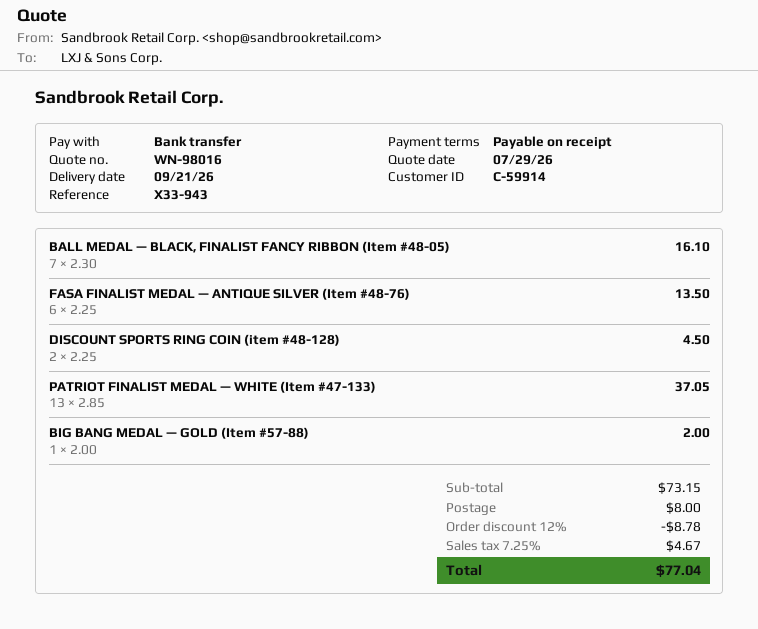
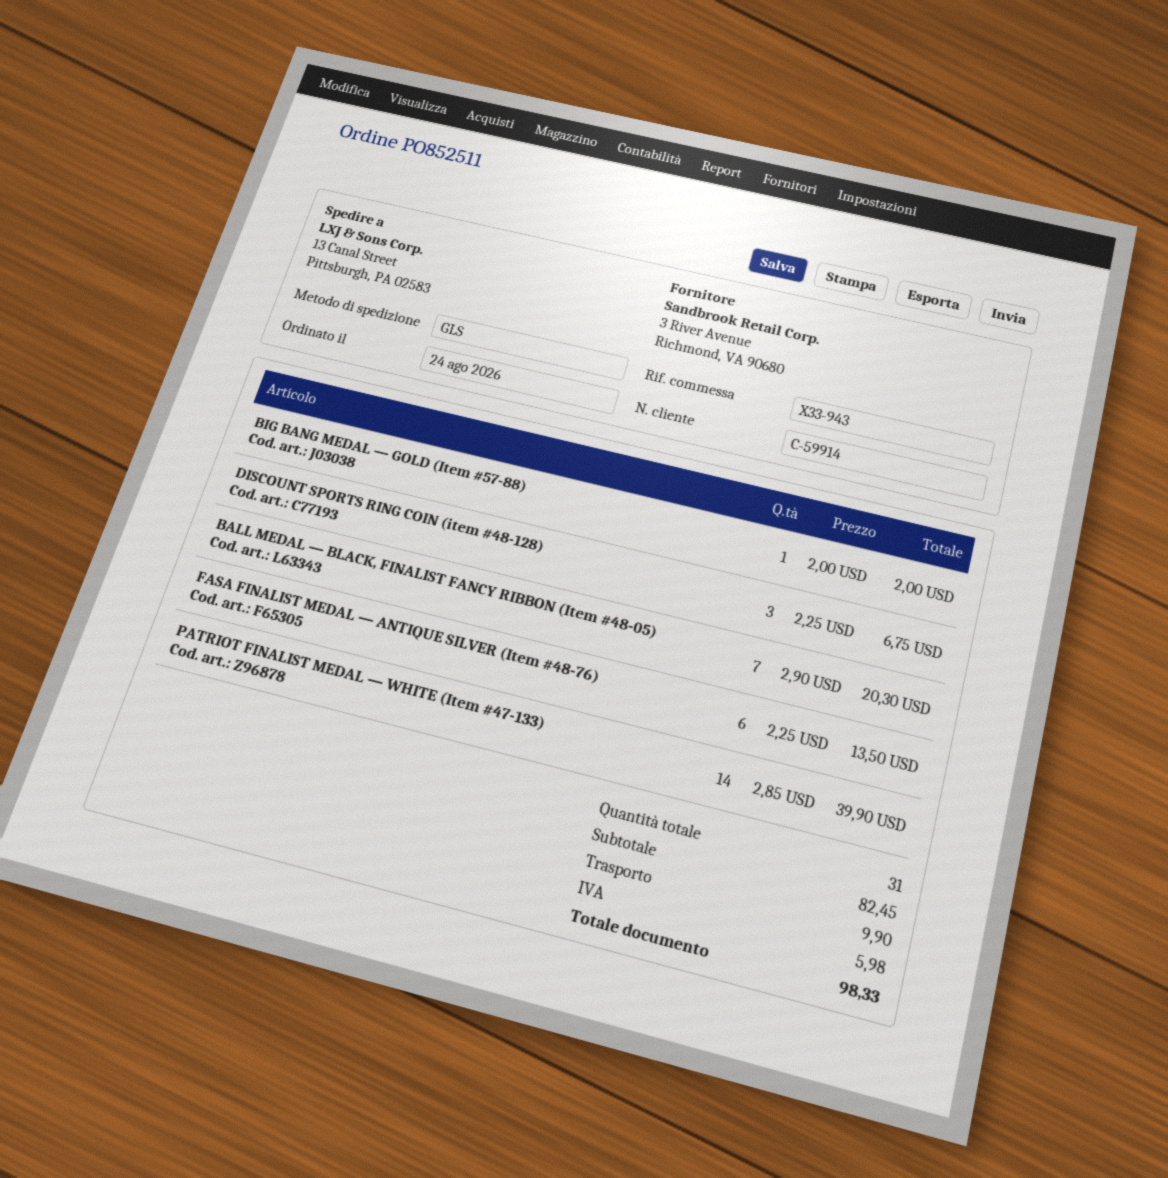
BALL MEDAL — BLACK, FINALIST FANCY RIBBON (Item #48-05): 7 x 2.30 = 16.10 -> 7 x 2.90 = 20.30
DISCOUNT SPORTS RING COIN (item #48-128): 2 x 2.25 = 4.50 -> 3 x 2.25 = 6.75
PATRIOT FINALIST MEDAL — WHITE (Item #47-133): 13 x 2.85 = 37.05 -> 14 x 2.85 = 39.90
subtotal: 73.15 -> 82.45
discount: 12% = 8.78 -> none
shipping: 8.00 -> 9.90
tax: 4.67 -> 5.98
total: 77.04 -> 98.33

